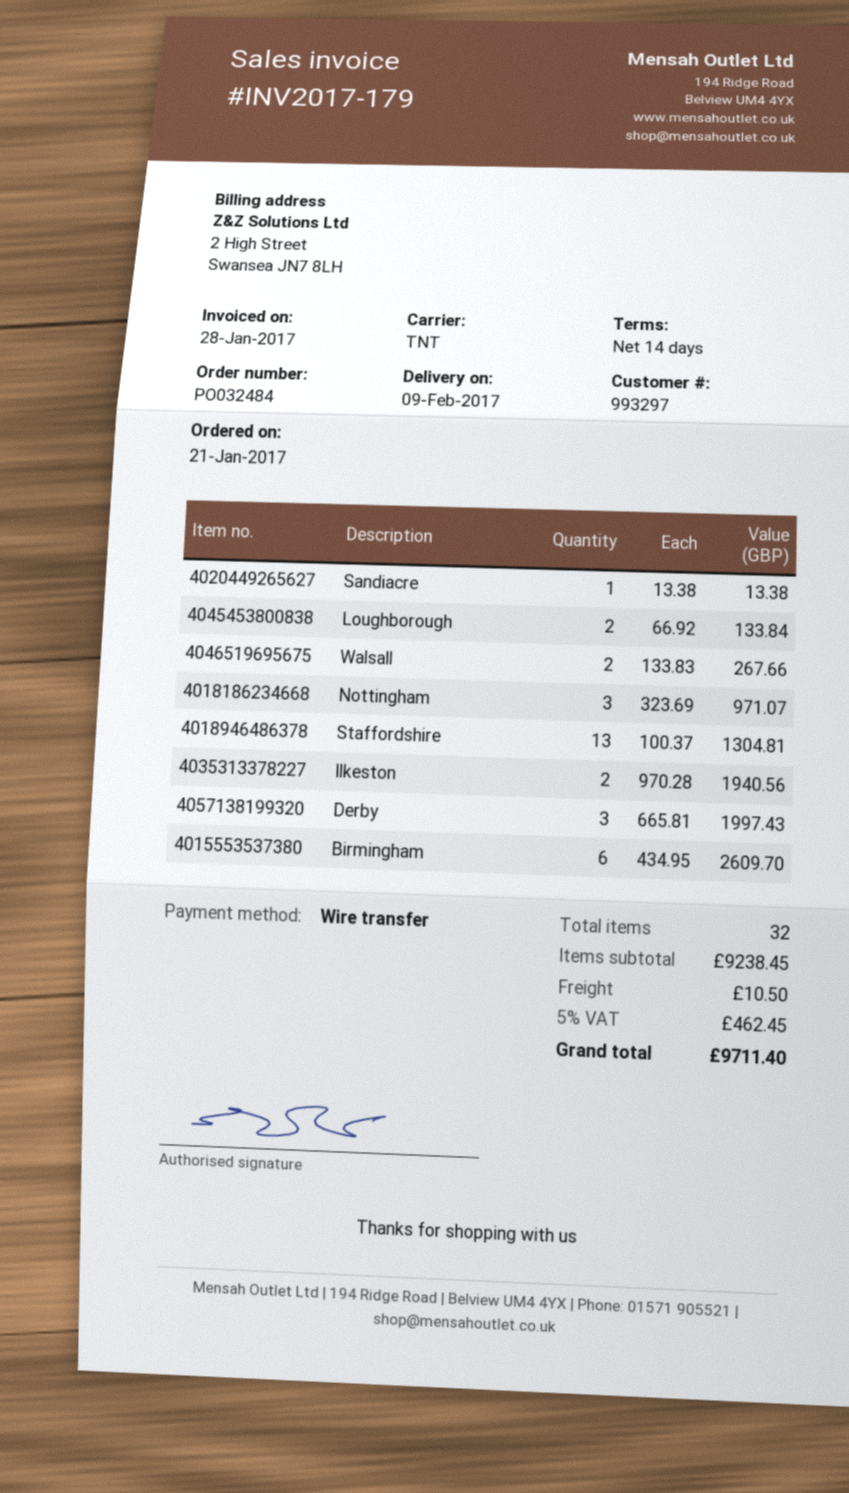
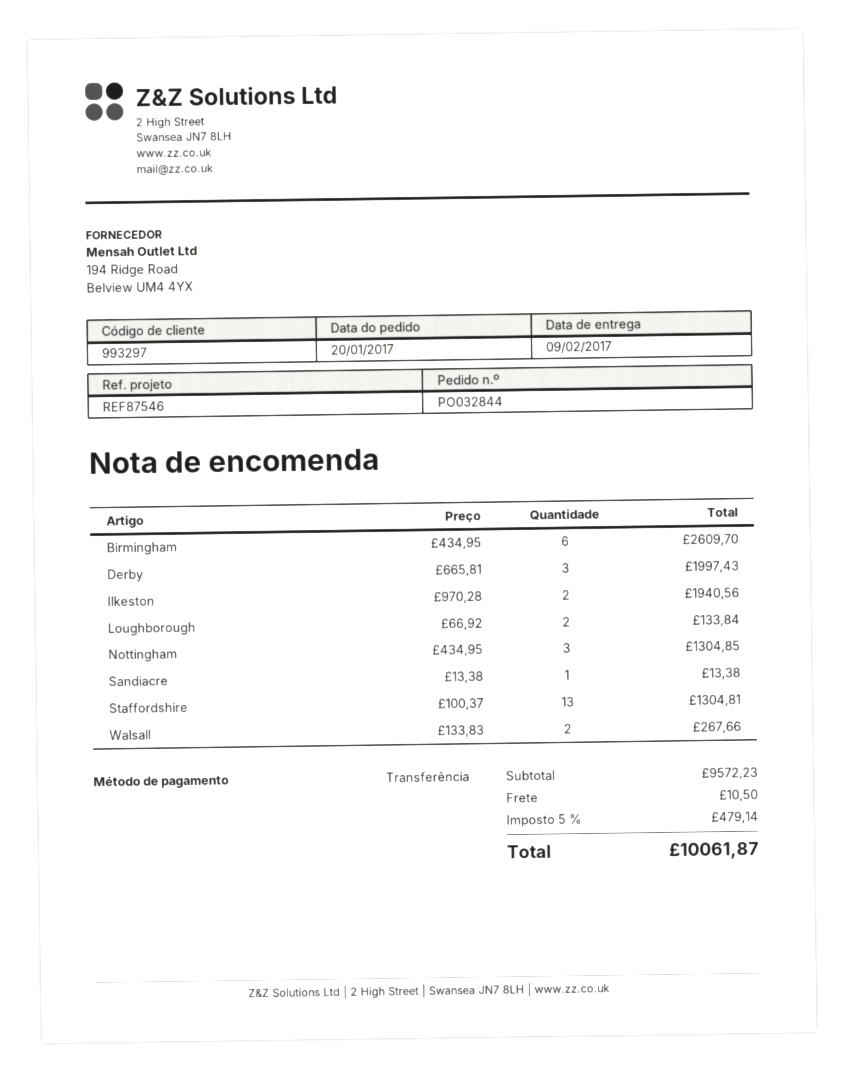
order number: PO032484 -> PO032844
order date: 2017-01-21 -> 2017-01-20
Nottingham: 3 x 323.69 = 971.07 -> 3 x 434.95 = 1304.85
subtotal: 9238.45 -> 9572.23
tax: 5% = 462.45 -> 5% = 479.14
total: 9711.40 -> 10061.87

